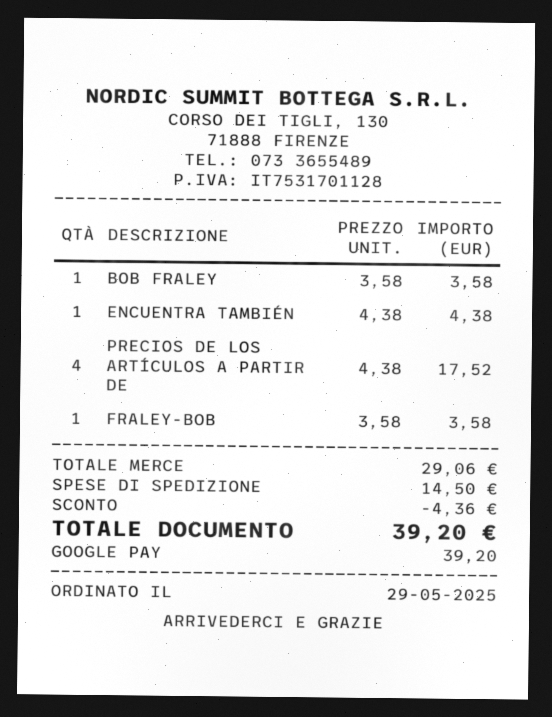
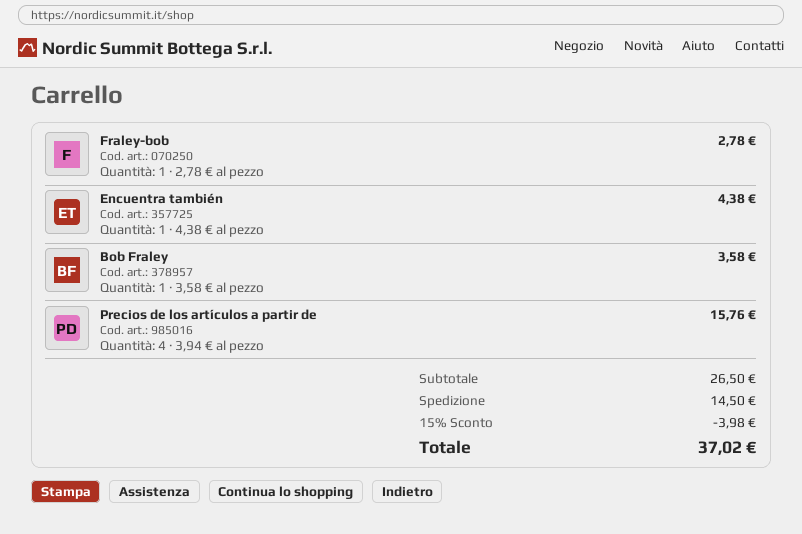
PRECIOS DE LOS ARTÍCULOS A PARTIR DE: 4 x 4.38 = 17.52 -> 4 x 3.94 = 15.76
FRALEY-BOB: 1 x 3.58 = 3.58 -> 1 x 2.78 = 2.78
subtotal: 29.06 -> 26.50
discount: 4.36 -> 3.98
total: 39.20 -> 37.02

